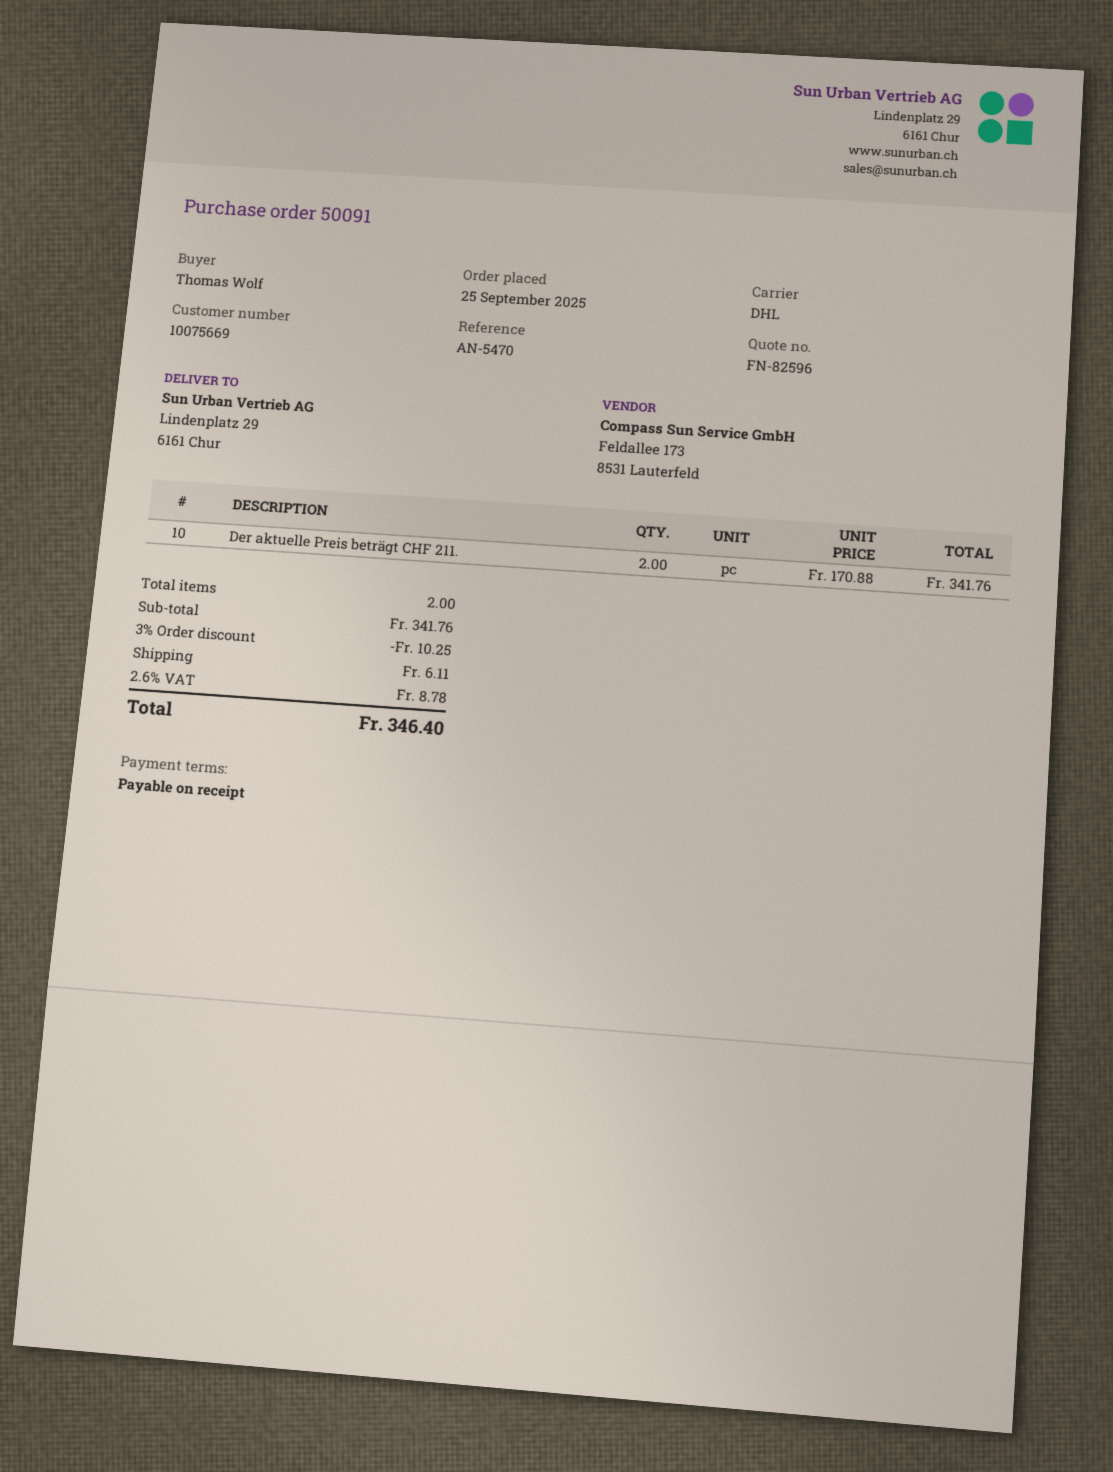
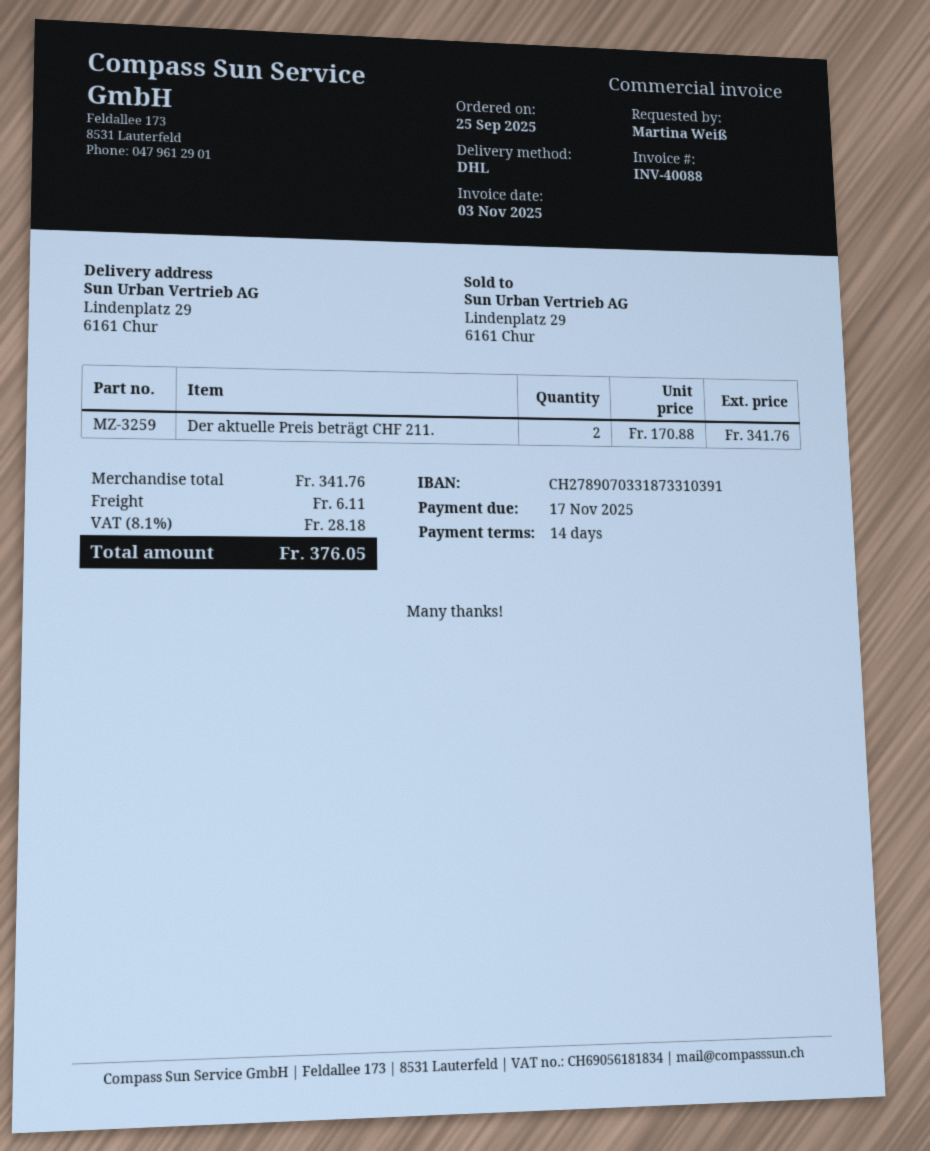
payment terms: on receipt -> 14 days
ordered by: Thomas Wolf -> Martina Weiß
discount: 3% = 10.25 -> none
tax: 2.6% = 8.78 -> 8.1% = 28.18
total: 346.40 -> 376.05

